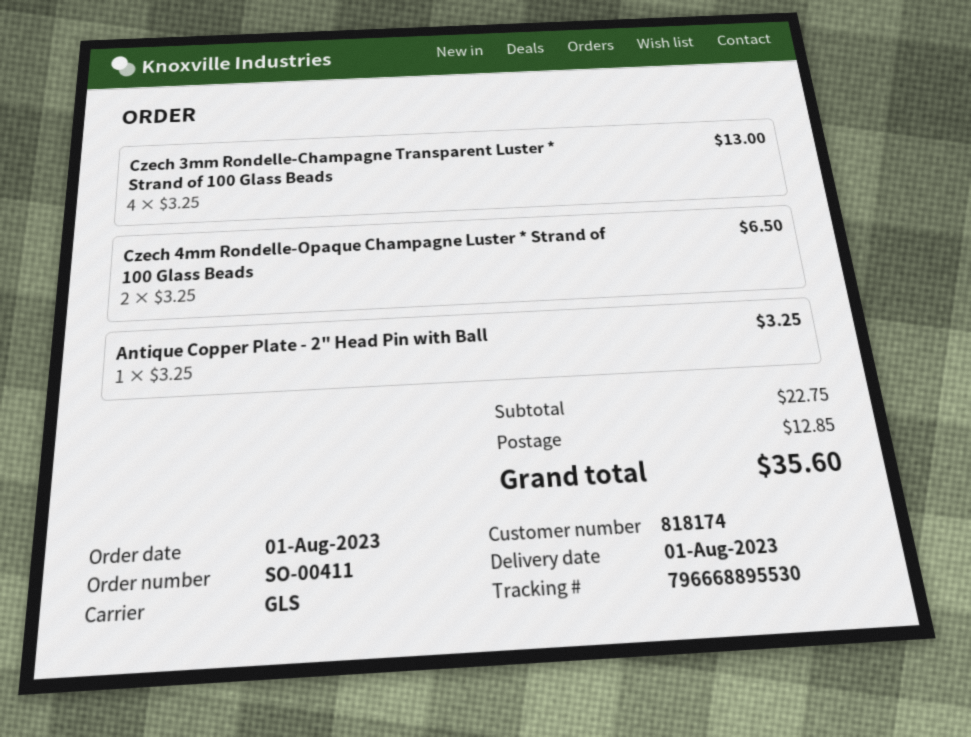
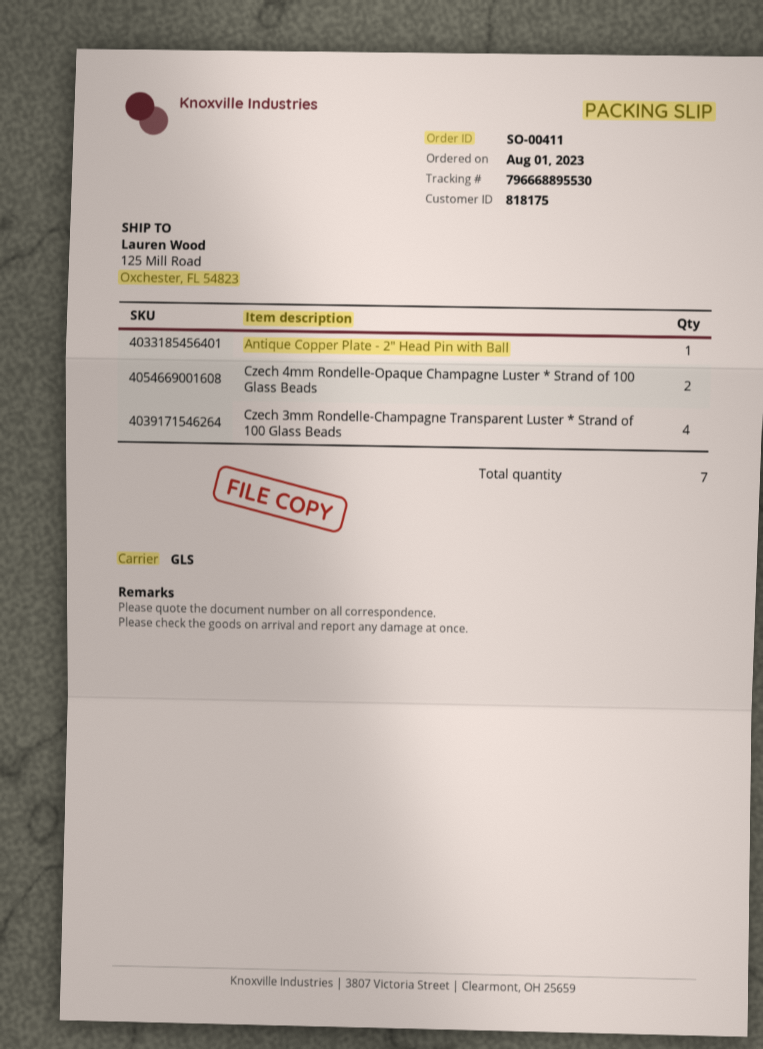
customer number: 818174 -> 818175

